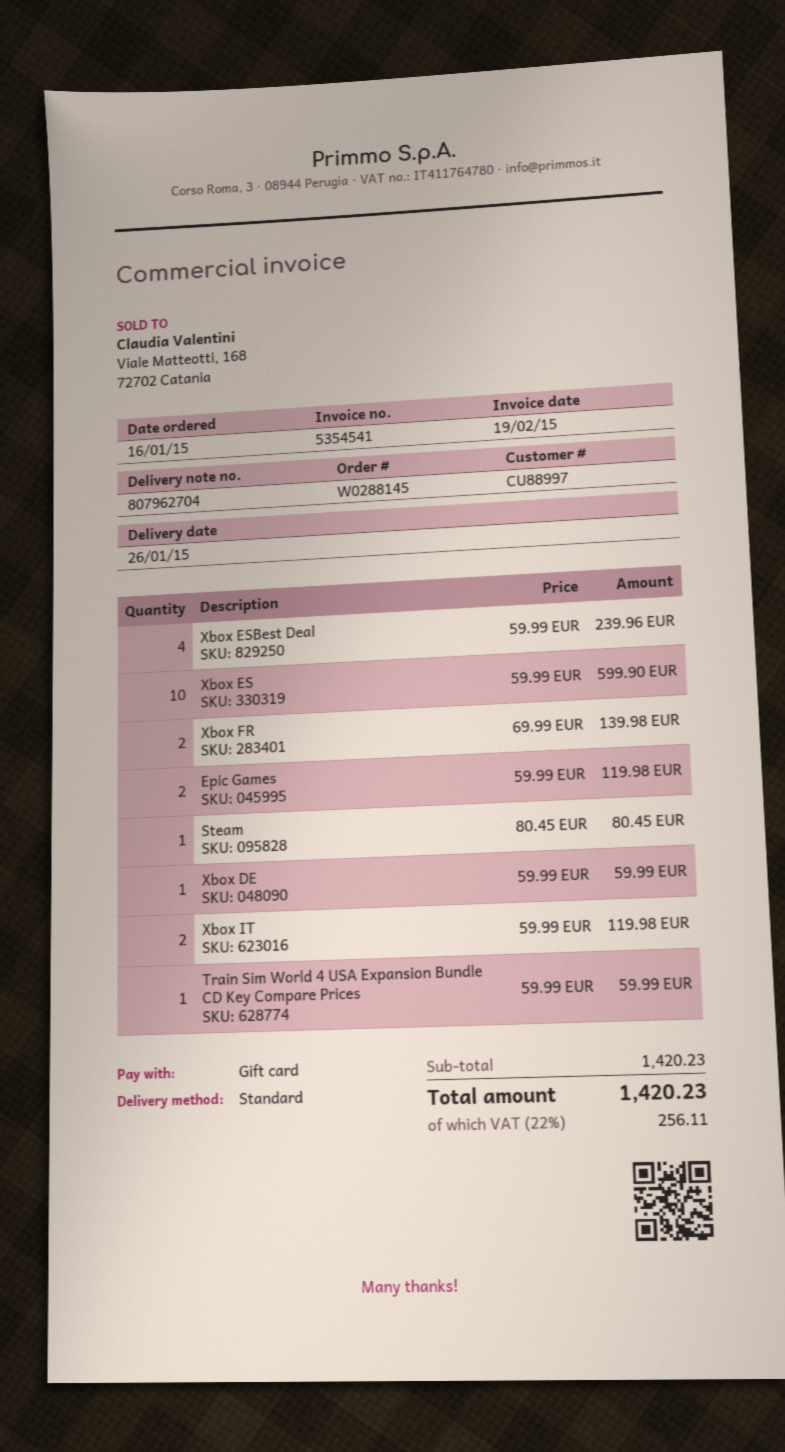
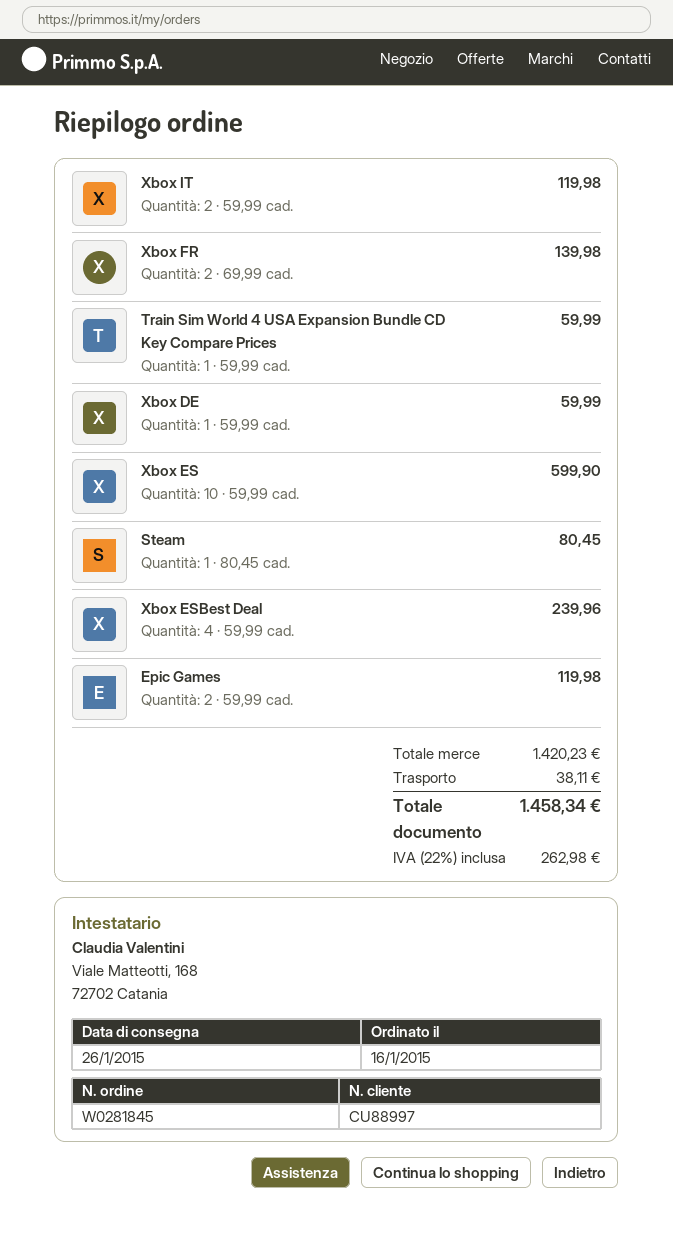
order number: W0288145 -> W0281845
shipping: none -> 38.11
tax: 22% = 256.11 -> 22% = 262.98
total: 1420.23 -> 1458.34

